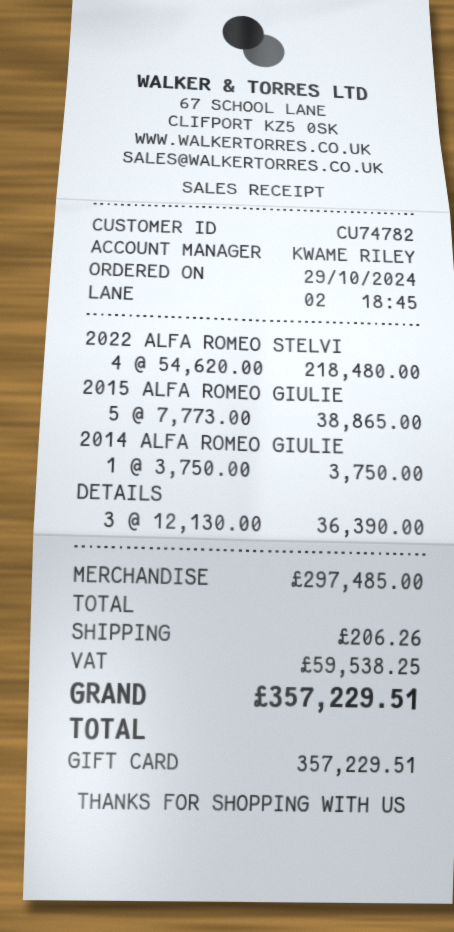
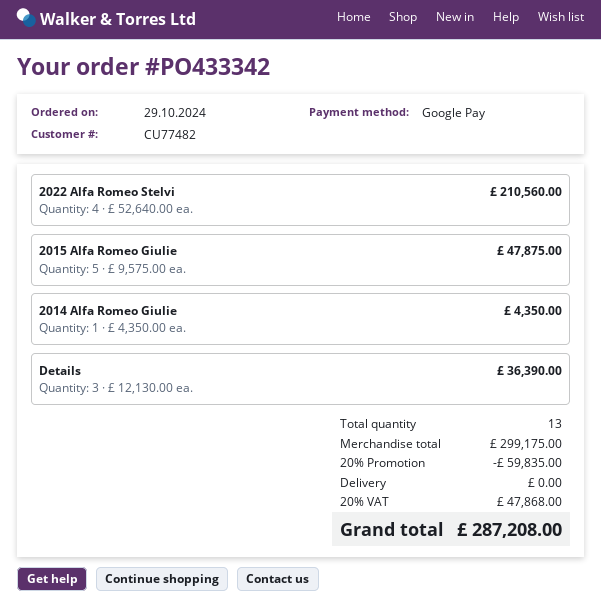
customer number: CU74782 -> CU77482
payment method: gift card -> Google Pay
2022 ALFA ROMEO STELVI: 4 x 54620.00 = 218480.00 -> 4 x 52640.00 = 210560.00
2015 ALFA ROMEO GIULIE: 5 x 7773.00 = 38865.00 -> 5 x 9575.00 = 47875.00
2014 ALFA ROMEO GIULIE: 1 x 3750.00 = 3750.00 -> 1 x 4350.00 = 4350.00
subtotal: 297485.00 -> 299175.00
discount: none -> 20% = 59835.00
shipping: 206.26 -> 0.00
tax: 59538.25 -> 47868.00
total: 357229.51 -> 287208.00

